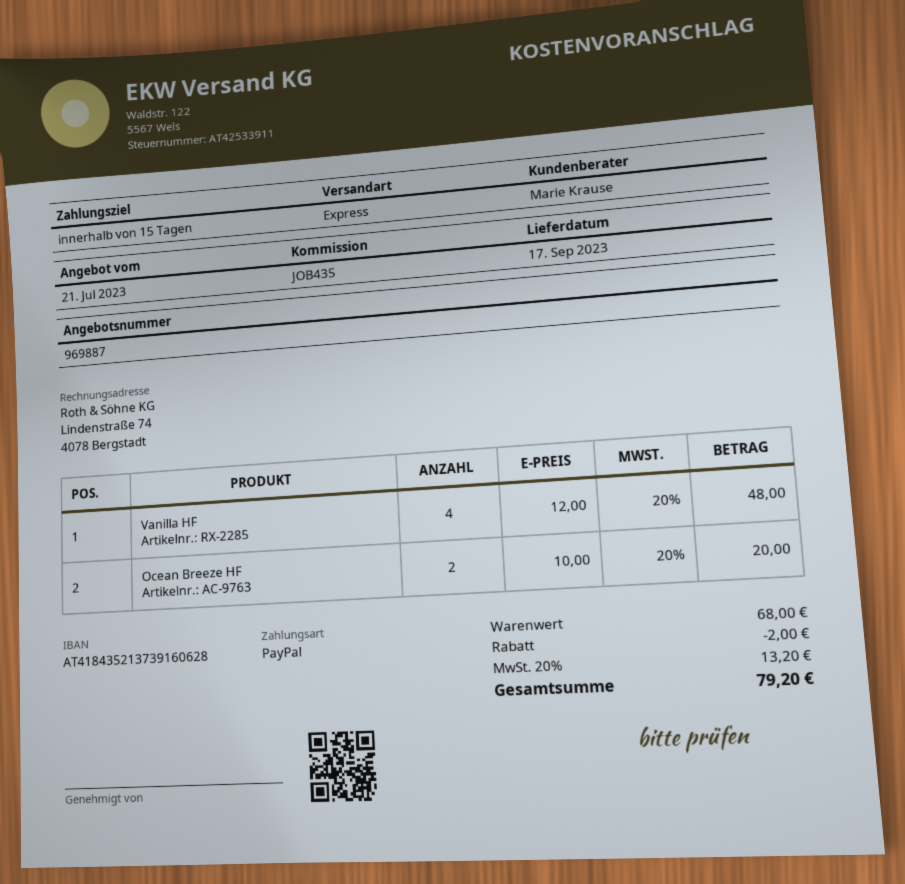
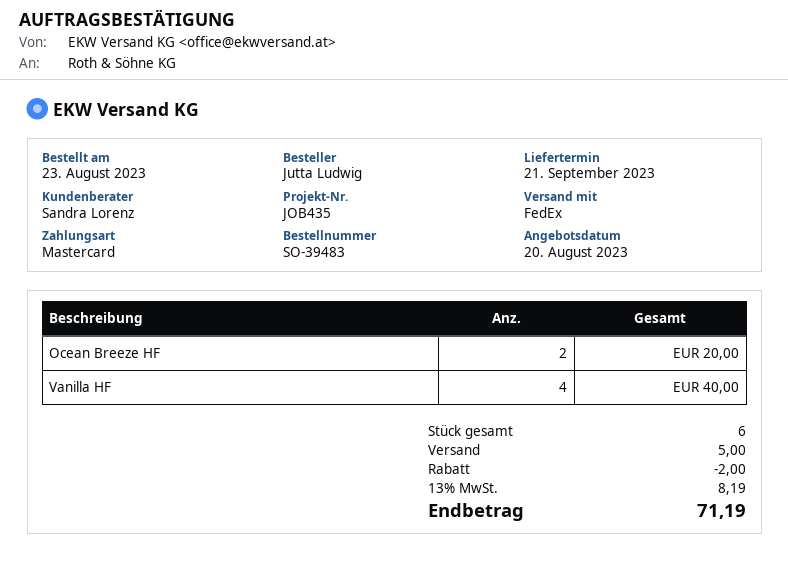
quote date: 2023-07-21 -> 2023-08-20
delivery date: 2023-09-17 -> 2023-09-21
sales rep: Marie Krause -> Sandra Lorenz
payment method: PayPal -> Mastercard
shipping method: express -> FedEx
Vanilla HF: 4 for 48.00 -> 4 for 40.00
shipping: none -> 5.00
tax: 20% = 13.20 -> 13% = 8.19
total: 79.20 -> 71.19

